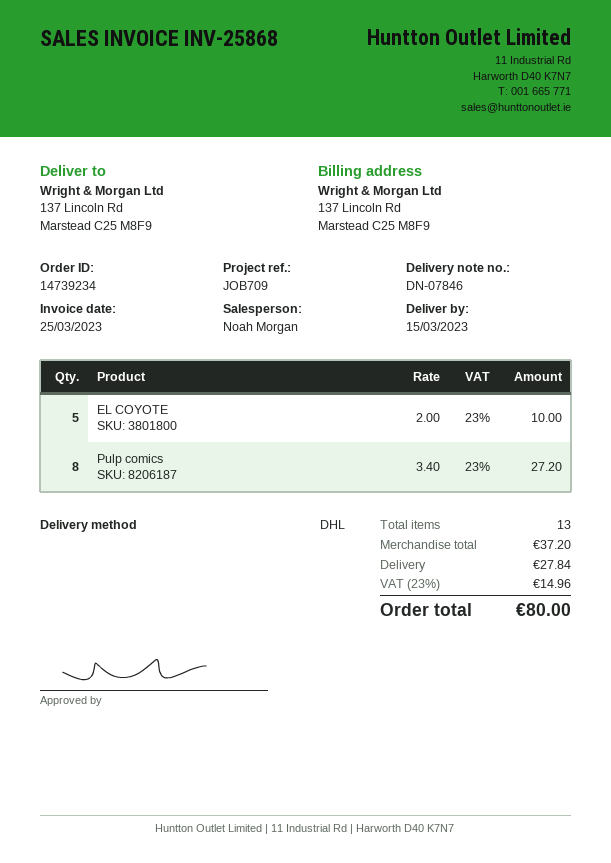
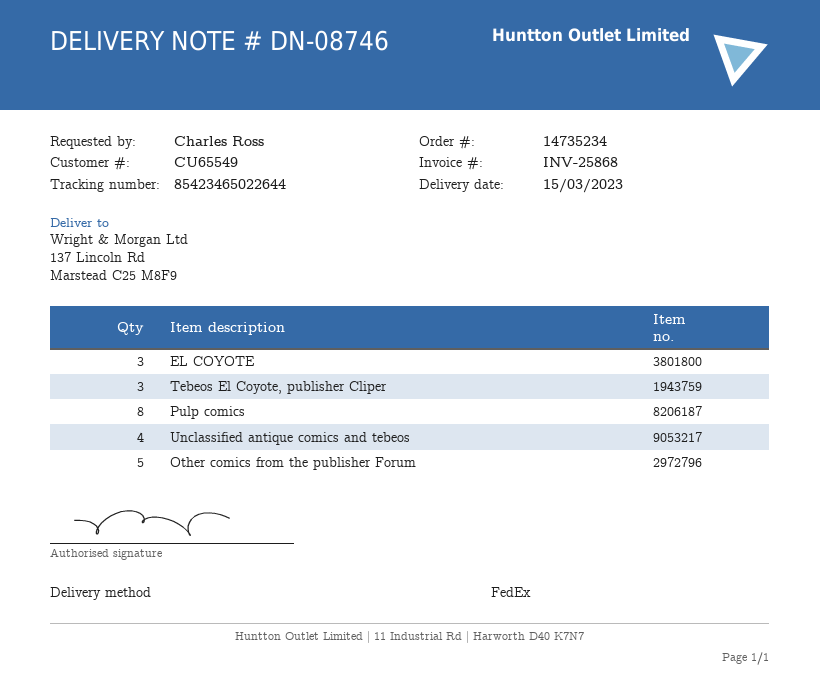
order number: 14739234 -> 14735234
delivery note number: DN-07846 -> DN-08746
shipping method: DHL -> FedEx
EL COYOTE: 5 -> 3
Tebeos El Coyote, publisher Cliper: none -> 3
Unclassified antique comics and tebeos: none -> 4
Other comics from the publisher Forum: none -> 5

